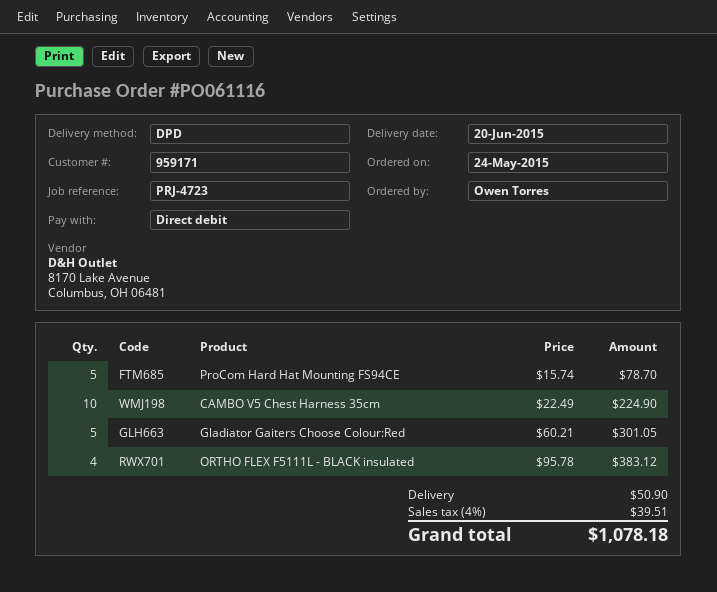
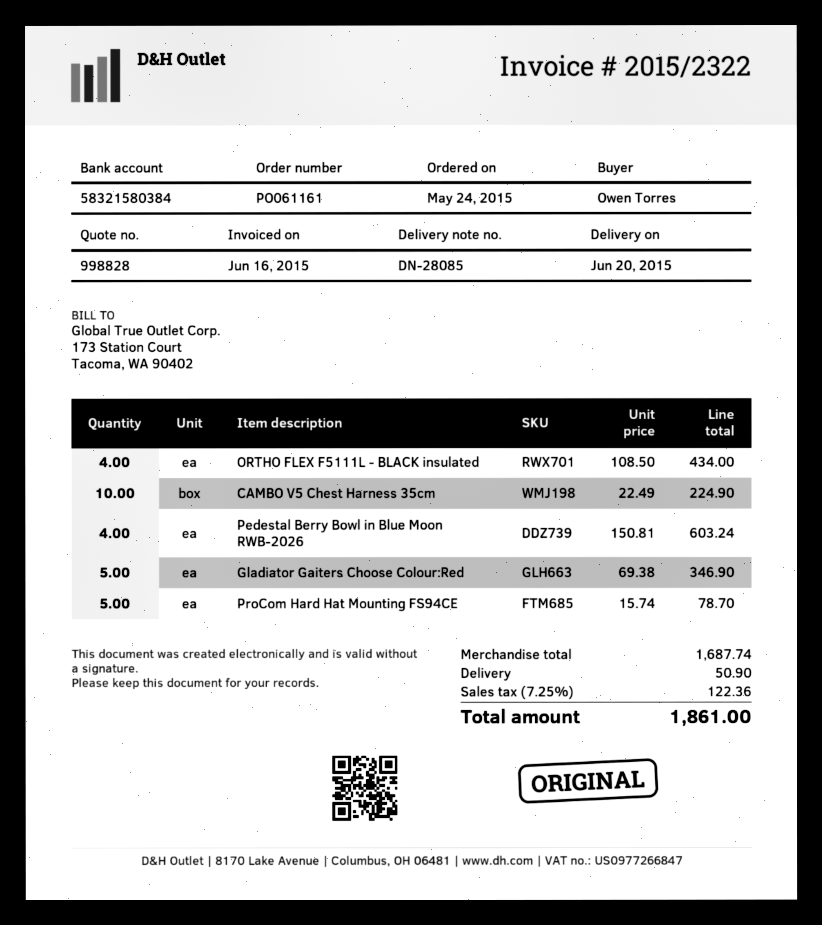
order number: PO061116 -> PO061161
Gladiator Gaiters Choose Colour:Red: 5 x 60.21 = 301.05 -> 5 x 69.38 = 346.90
ORTHO FLEX F5111L - BLACK insulated: 4 x 95.78 = 383.12 -> 4 x 108.50 = 434.00
Pedestal Berry Bowl in Blue Moon RWB-2026: none -> 4 x 150.81 = 603.24
tax: 4% = 39.51 -> 7.25% = 122.36
total: 1078.18 -> 1861.00

